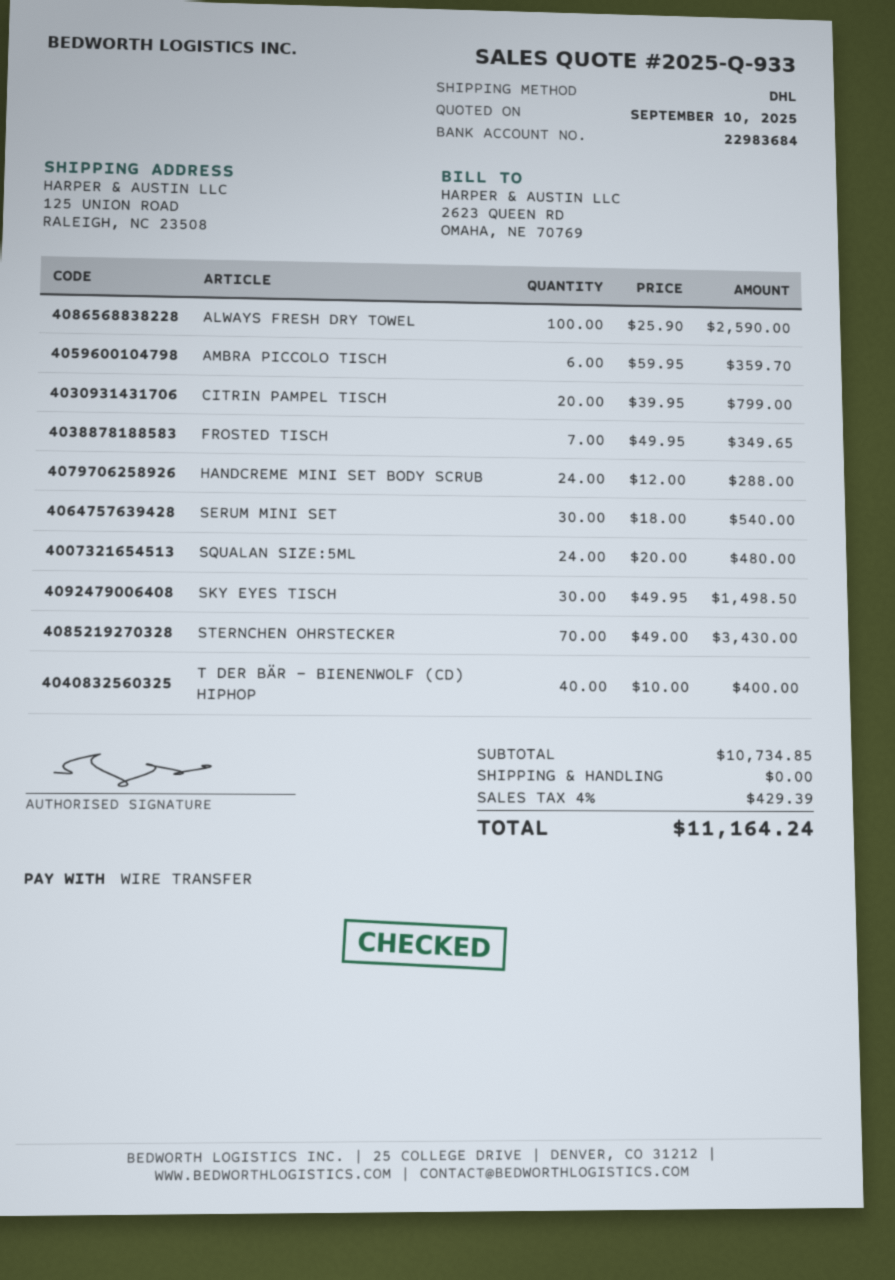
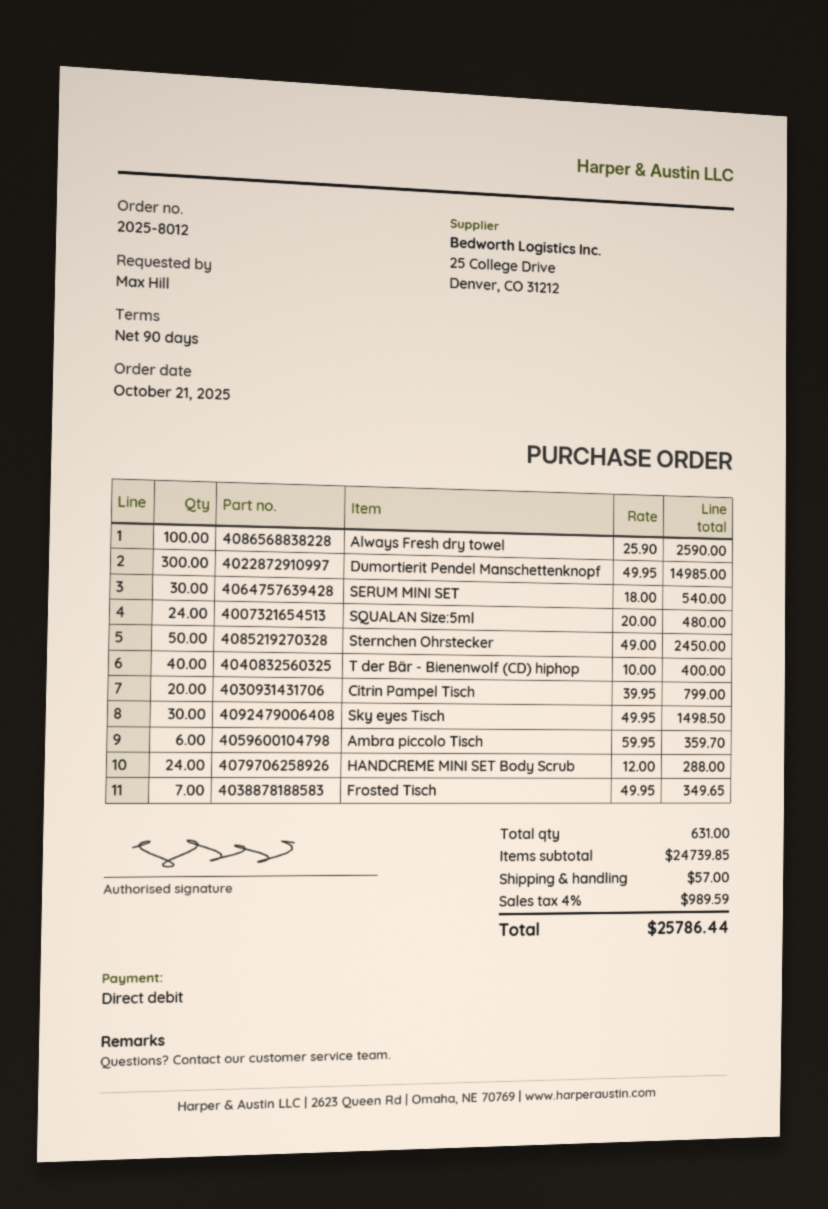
payment method: bank transfer -> direct debit
STERNCHEN OHRSTECKER: 70 x 49.00 = 3430.00 -> 50 x 49.00 = 2450.00
Dumortierit Pendel Manschettenknopf: none -> 300 x 49.95 = 14985.00
subtotal: 10734.85 -> 24739.85
shipping: 0.00 -> 57.00
tax: 4% = 429.39 -> 4% = 989.59
total: 11164.24 -> 25786.44

